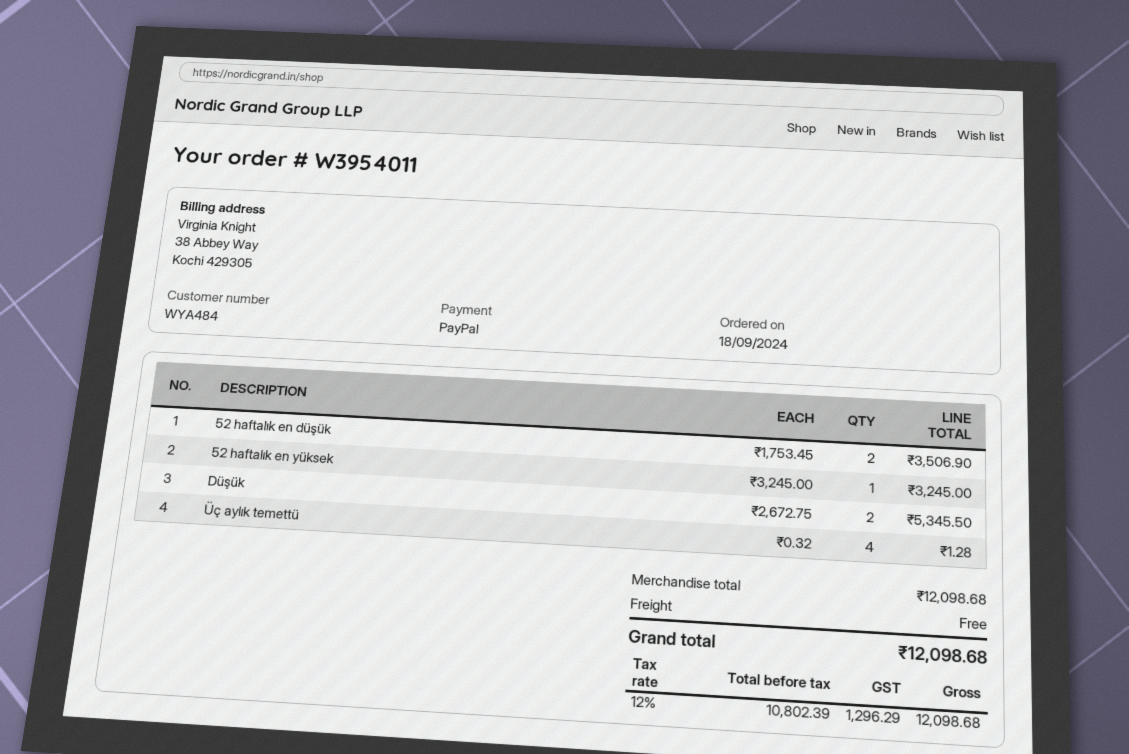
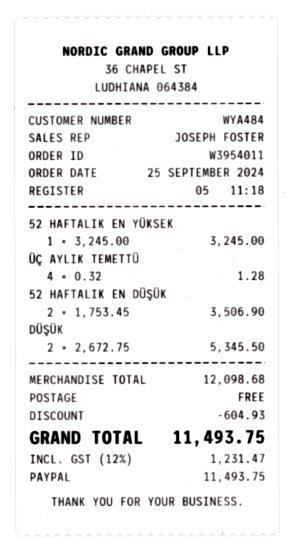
order date: 2024-09-18 -> 2024-09-25
discount: none -> 604.93
tax: 12% = 1296.29 -> 12% = 1231.47
total: 12098.68 -> 11493.75

